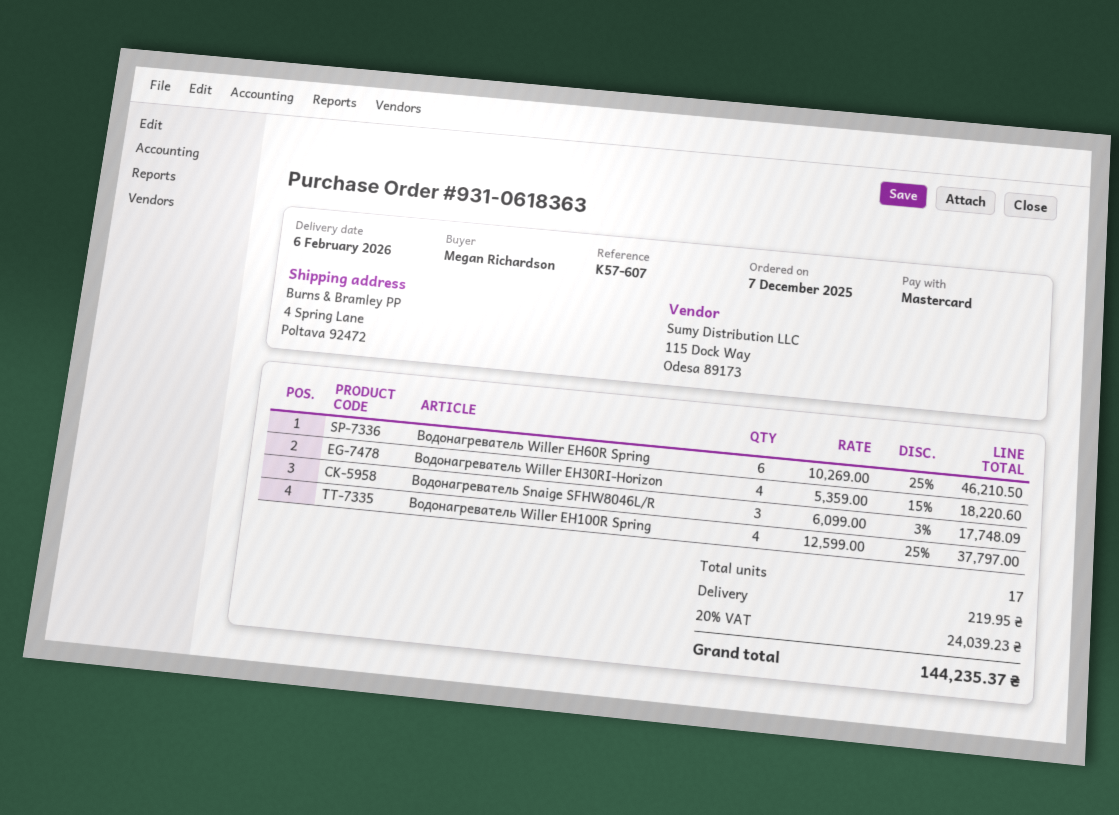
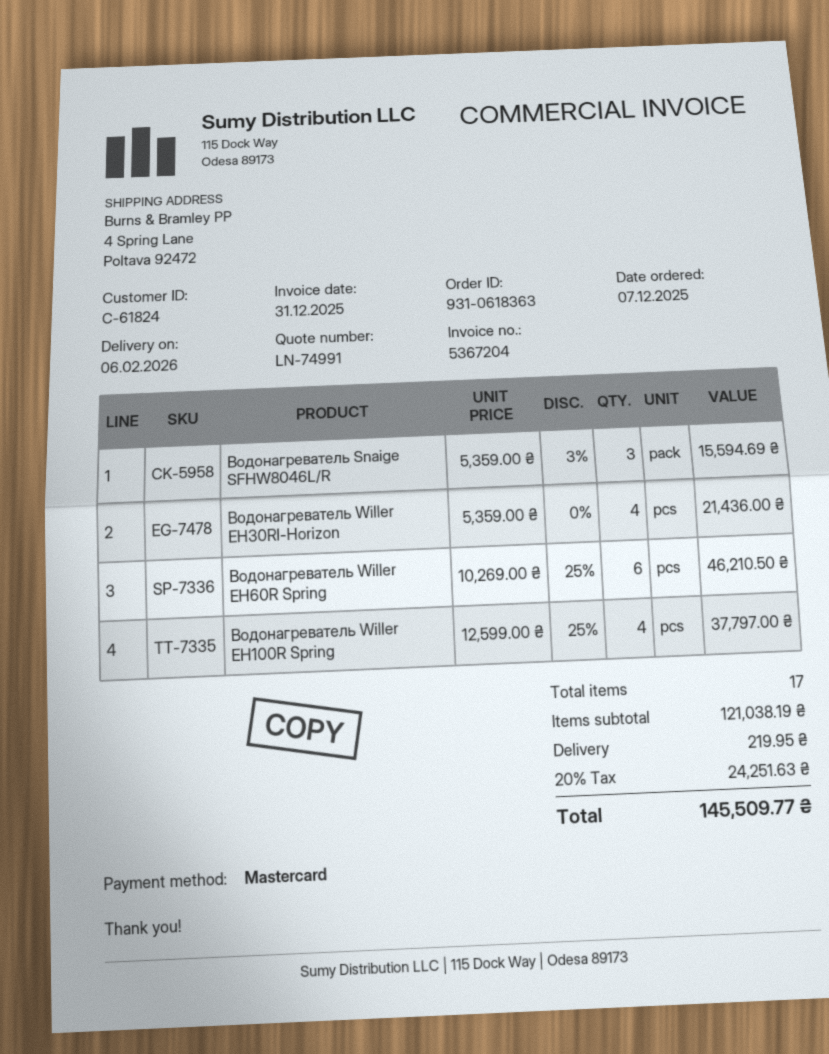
Водонагреватель Willer EH30RI-Horizon: 4 x 5359.00 - 15% = 18220.60 -> 4 x 5359.00 = 21436.00
Водонагреватель Snaige SFHW8046L/R: 3 x 6099.00 - 3% = 17748.09 -> 3 x 5359.00 - 3% = 15594.69
tax: 20% = 24039.23 -> 20% = 24251.63
total: 144235.37 -> 145509.77

